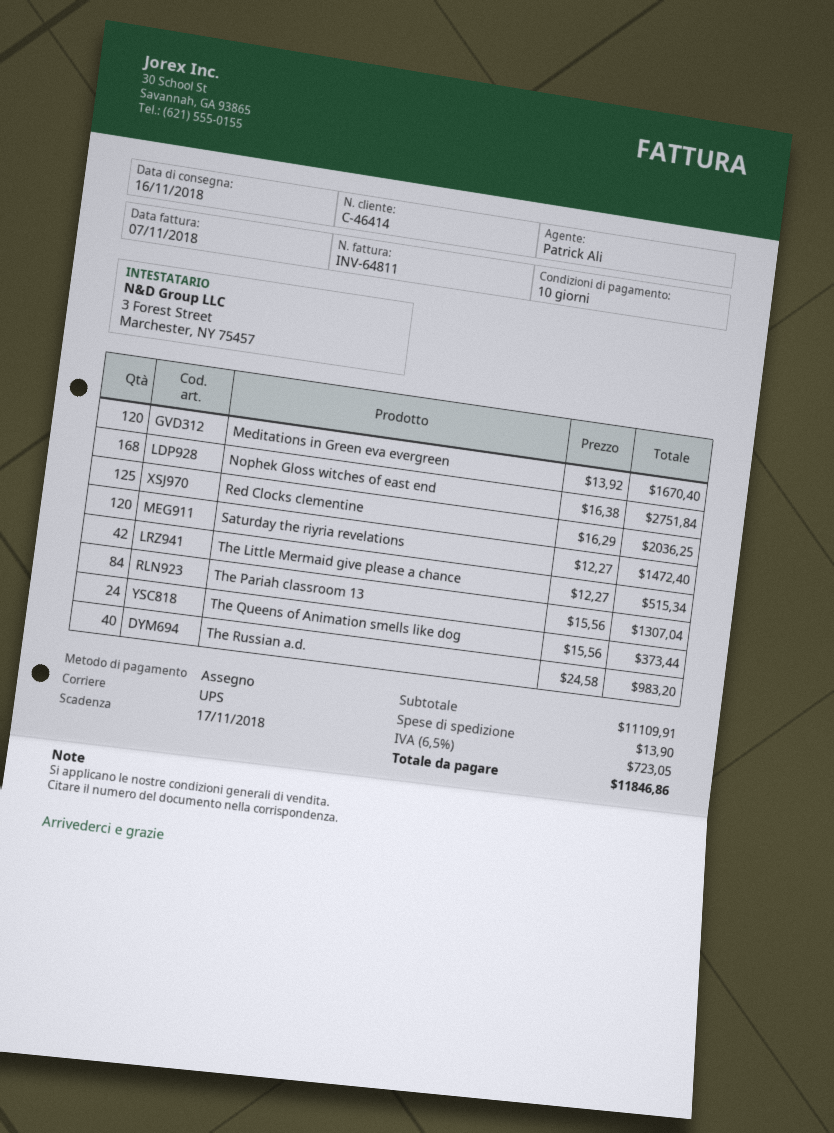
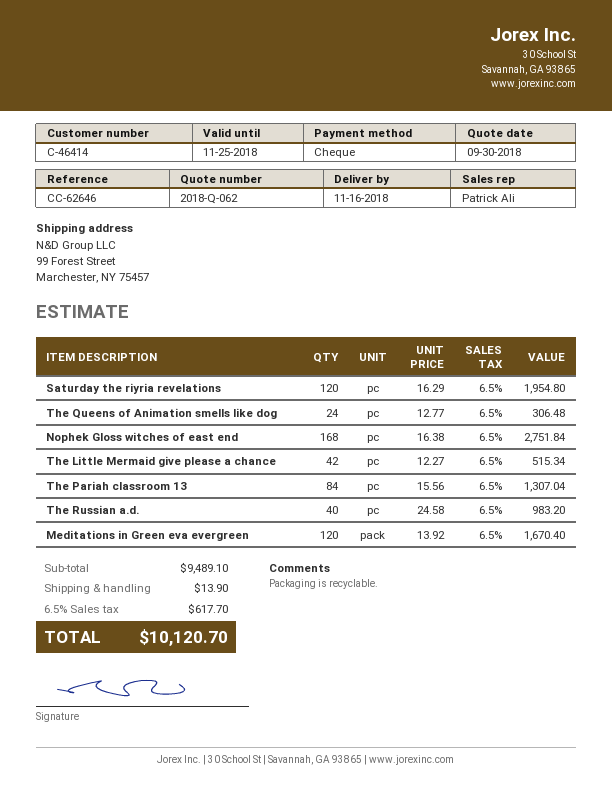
Red Clocks clementine: 125 x 16.29 = 2036.25 -> none
Saturday the riyria revelations: 120 x 12.27 = 1472.40 -> 120 x 16.29 = 1954.80
The Queens of Animation smells like dog: 24 x 15.56 = 373.44 -> 24 x 12.77 = 306.48
subtotal: 11109.91 -> 9489.10
tax: 6.5% = 723.05 -> 6.5% = 617.70
total: 11846.86 -> 10120.70

